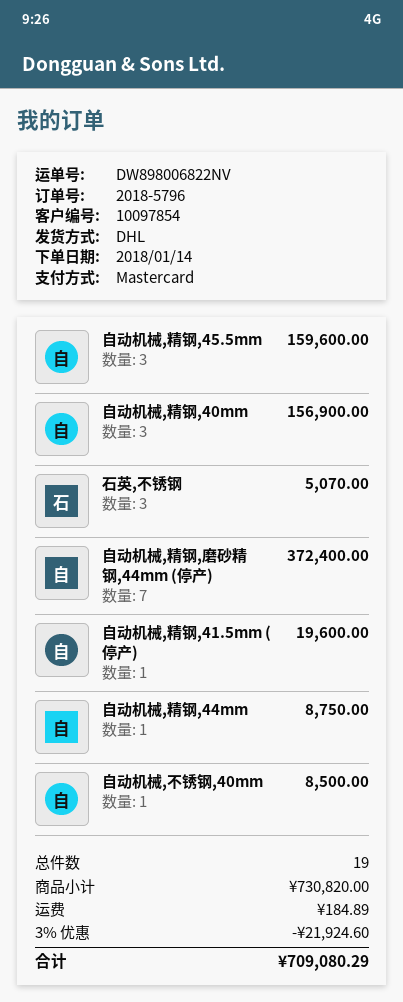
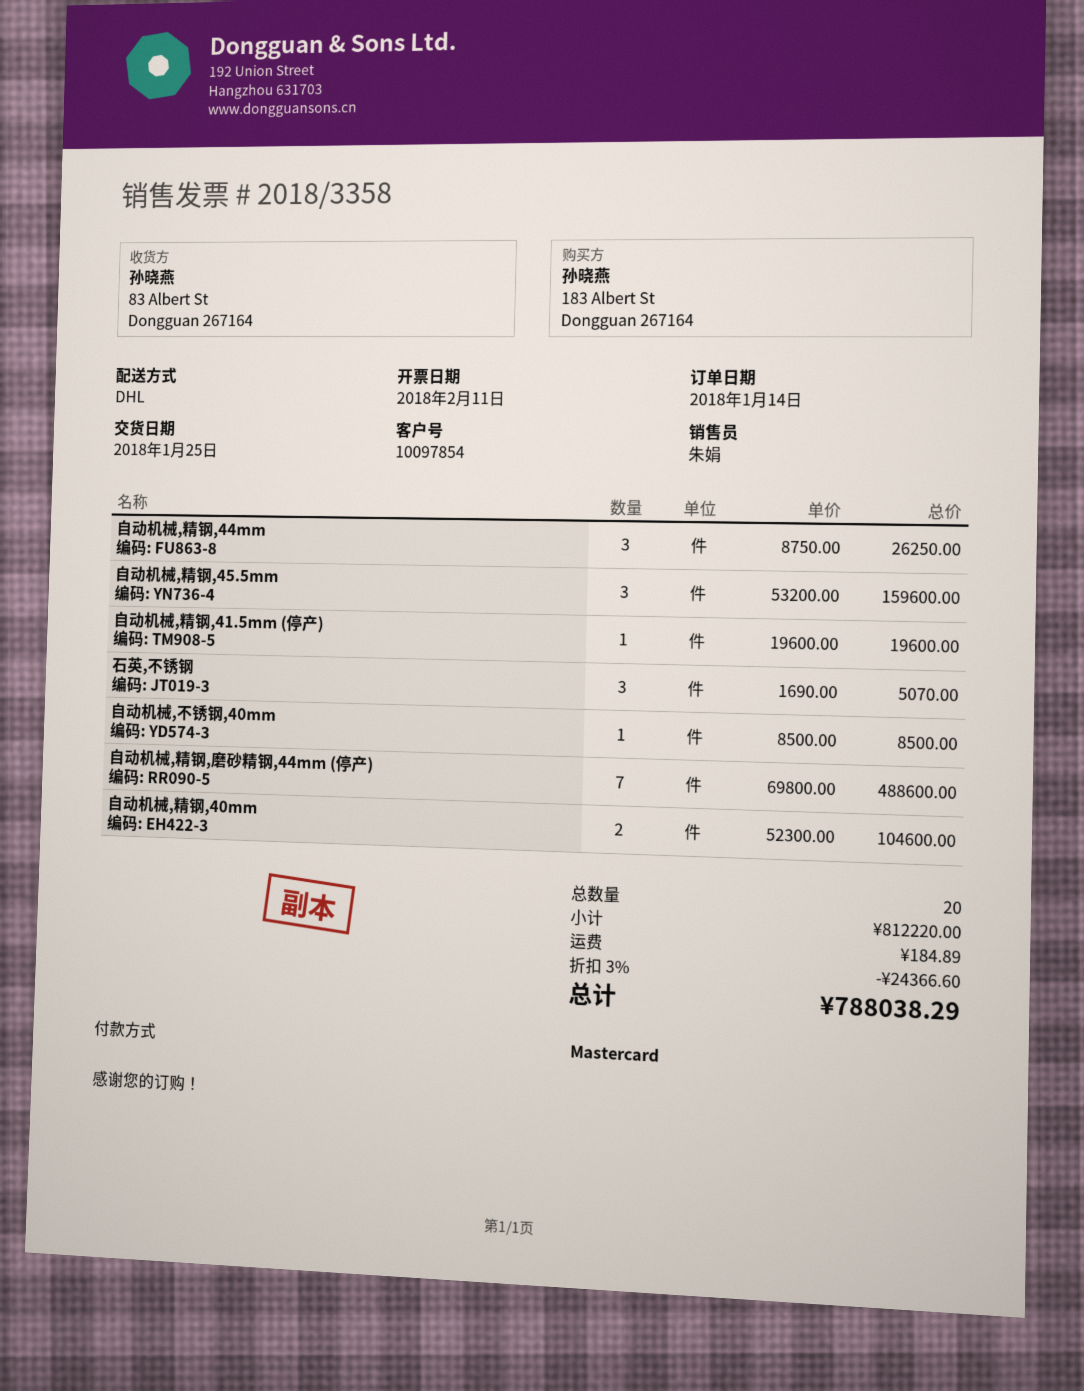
自动机械,精钢,40mm: 3 for 156900.00 -> 2 for 104600.00
自动机械,精钢,磨砂精钢,44mm (停产): 7 for 372400.00 -> 7 for 488600.00
自动机械,精钢,44mm: 1 for 8750.00 -> 3 for 26250.00
total quantity: 19 -> 20
subtotal: 730820.00 -> 812220.00
discount: 3% = 21924.60 -> 3% = 24366.60
total: 709080.29 -> 788038.29

